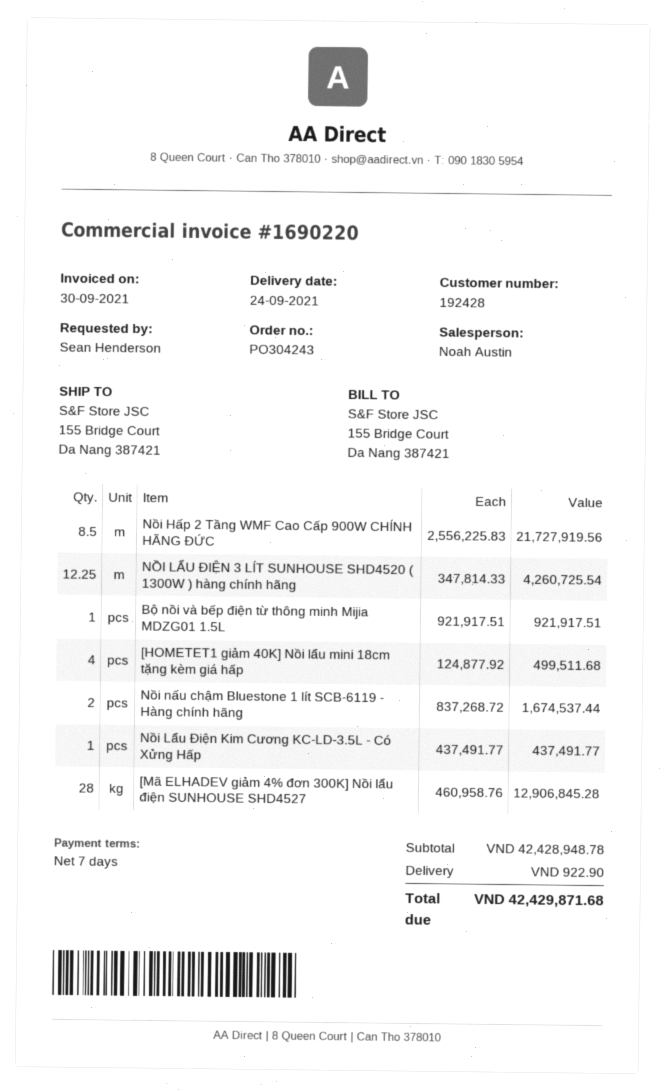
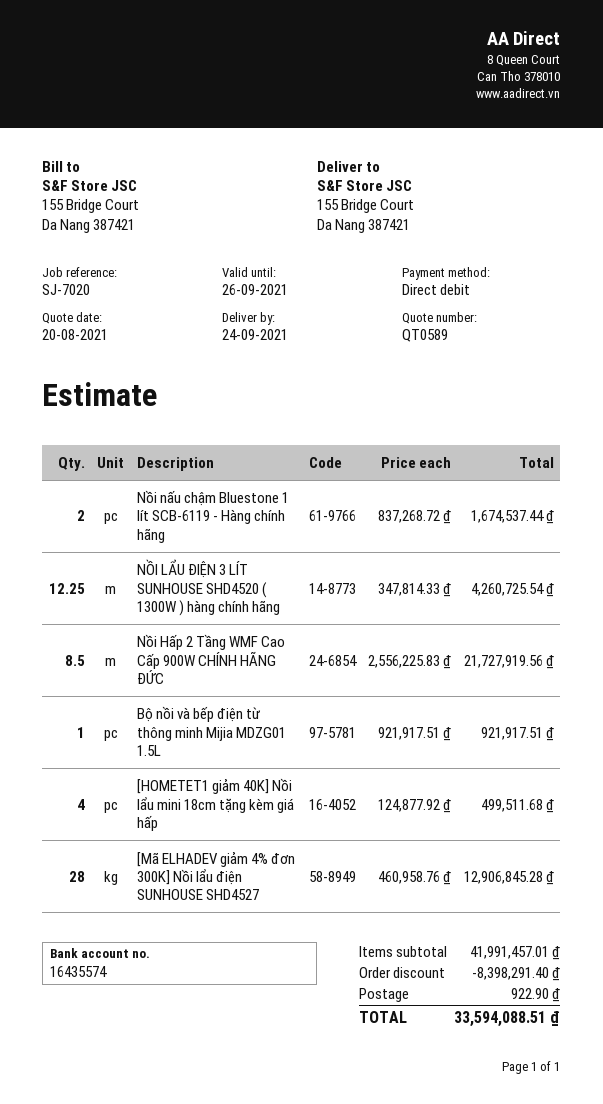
Nồi Lẩu Điện Kim Cương KC-LD-3.5L - Có Xửng Hấp: 1 x 437491.77 = 437491.77 -> none
subtotal: 42428948.78 -> 41991457.01
discount: none -> 8398291.40
total: 42429871.68 -> 33594088.51

